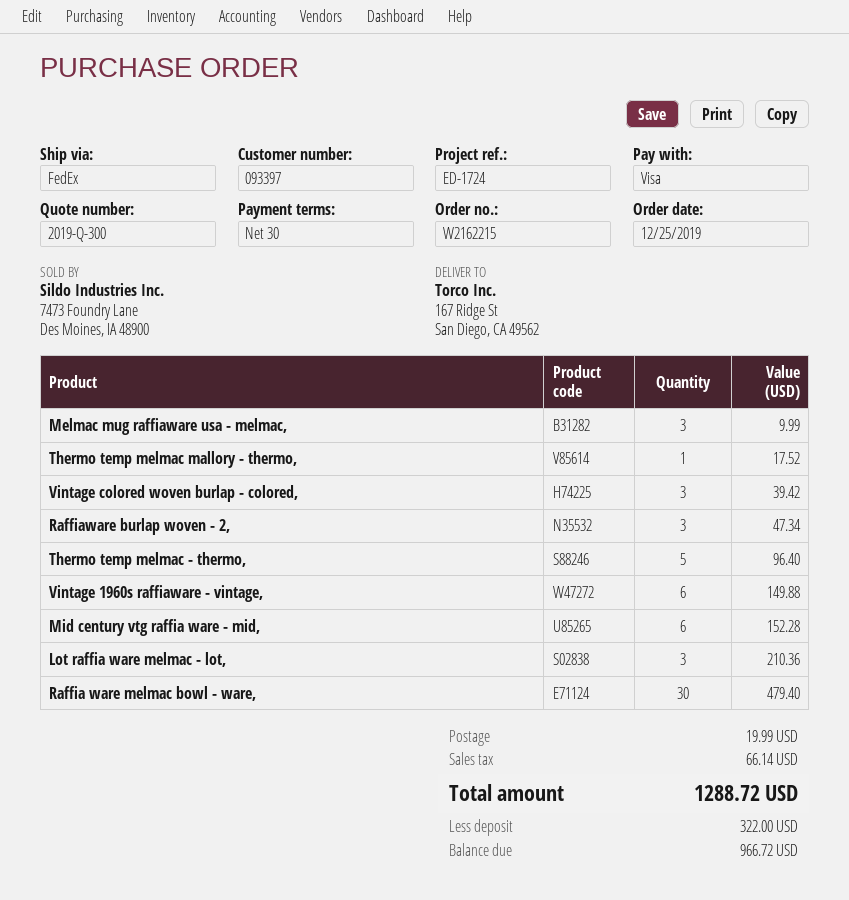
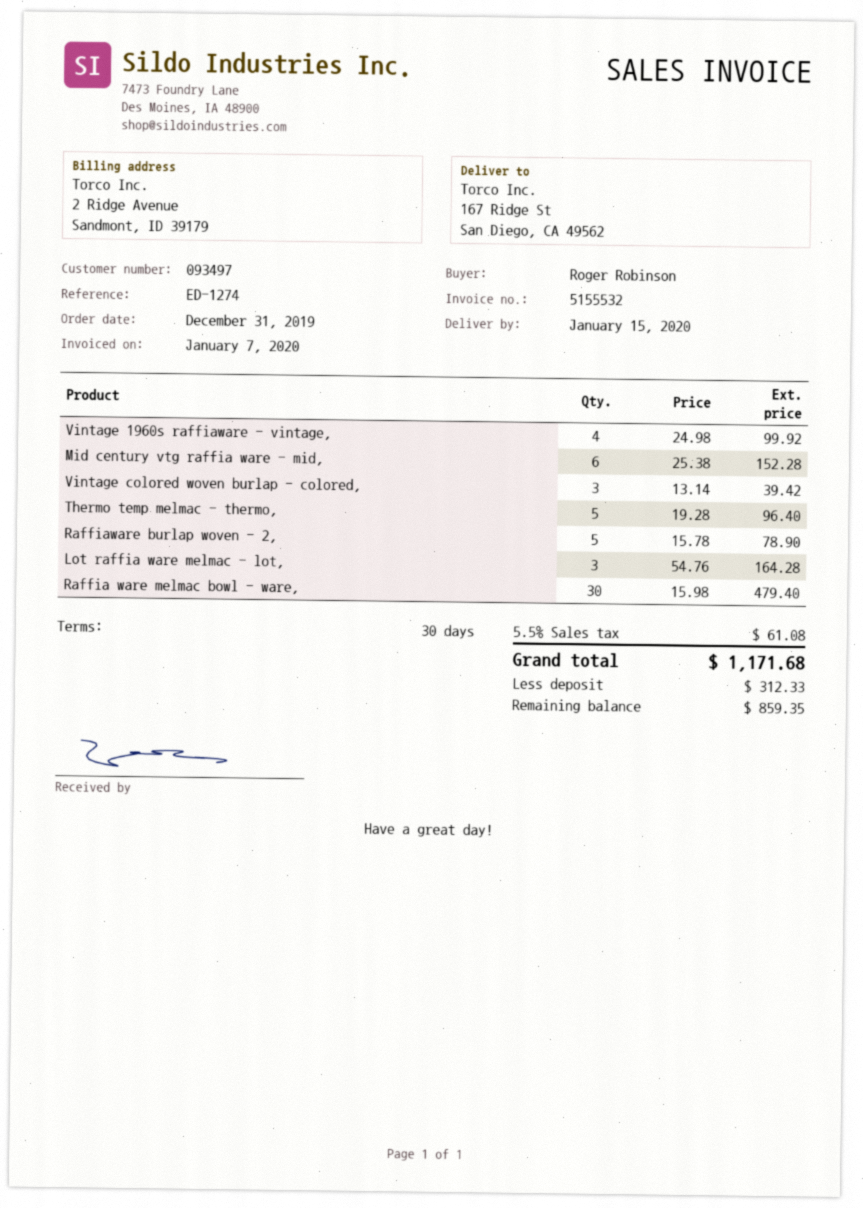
order date: 2019-12-25 -> 2019-12-31
customer number: 093397 -> 093497
reference: ED-1724 -> ED-1274
Melmac mug raffiaware usa - melmac,: 3 for 9.99 -> none
Thermo temp melmac mallory - thermo,: 1 for 17.52 -> none
Raffiaware burlap woven - 2,: 3 for 47.34 -> 5 for 78.90
Vintage 1960s raffiaware - vintage,: 6 for 149.88 -> 4 for 99.92
Lot raffia ware melmac - lot,: 3 for 210.36 -> 3 for 164.28
shipping: 19.99 -> none
tax: 66.14 -> 61.08
total: 1288.72 -> 1171.68
deposit: 322.00 -> 312.33
balance: 966.72 -> 859.35

